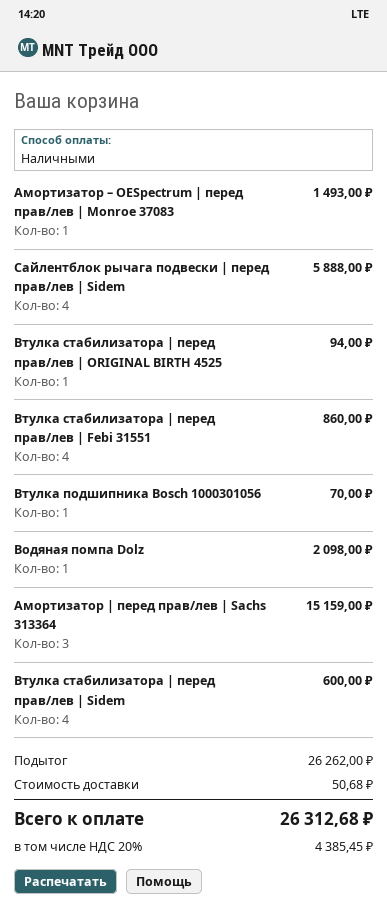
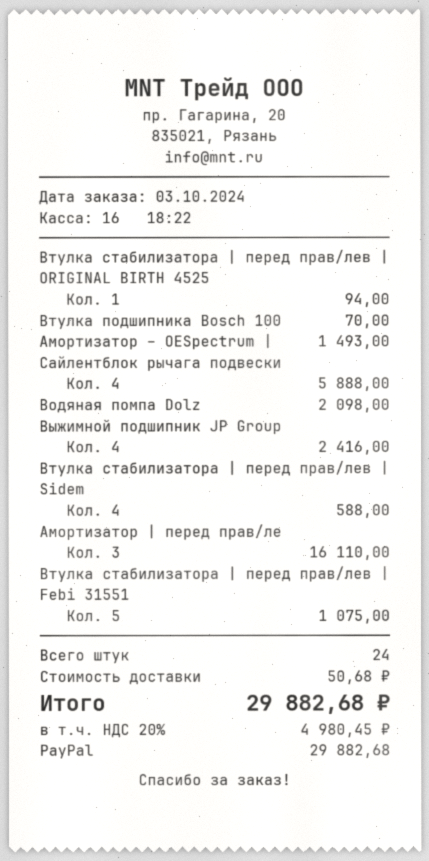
payment method: cash -> PayPal
Втулка стабилизатора | перед прав/лев | Febi 31551: 4 for 860.00 -> 5 for 1075.00
Амортизатор | перед прав/лев | Sachs 313364: 3 for 15159.00 -> 3 for 16110.00
Втулка стабилизатора | перед прав/лев | Sidem: 4 for 600.00 -> 4 for 588.00
Выжимной подшипник JP Group: none -> 4 for 2416.00
tax: 20% = 4385.45 -> 20% = 4980.45
total: 26312.68 -> 29882.68

